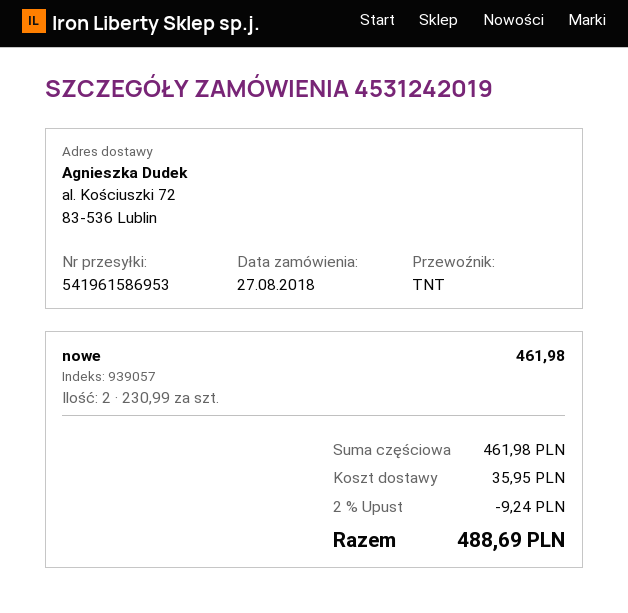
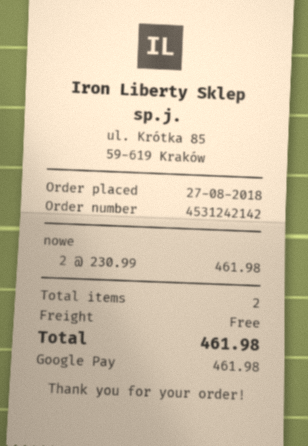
order number: 4531242019 -> 4531242142
discount: 2% = 9.24 -> none
shipping: 35.95 -> 0.00
total: 488.69 -> 461.98

